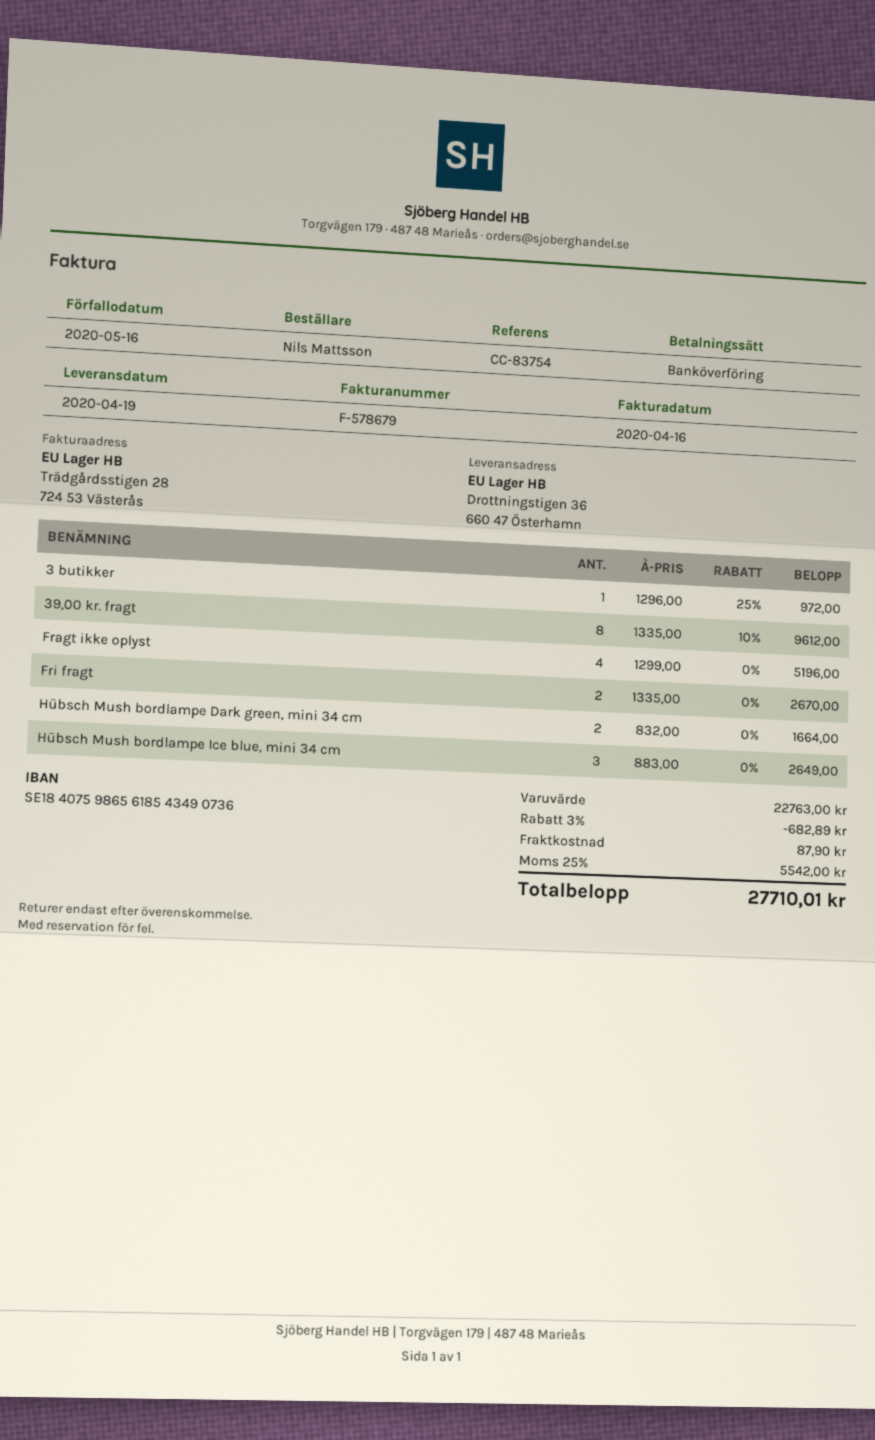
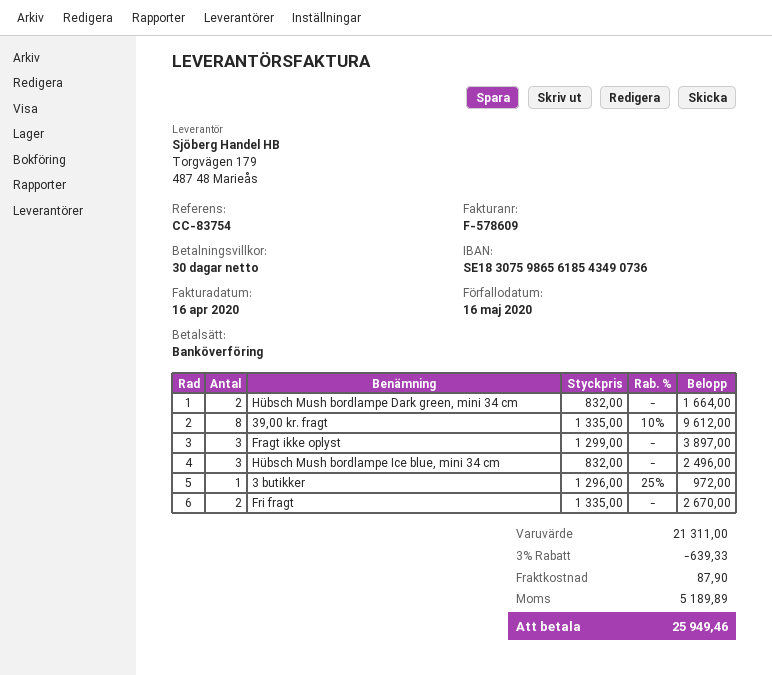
invoice number: F-578679 -> F-578609
bank account: SE1840759865618543490736 -> SE1830759865618543490736
Fragt ikke oplyst: 4 x 1299.00 = 5196.00 -> 3 x 1299.00 = 3897.00
Hübsch Mush bordlampe Ice blue, mini 34 cm: 3 x 883.00 = 2649.00 -> 3 x 832.00 = 2496.00
subtotal: 22763.00 -> 21311.00
discount: 3% = 682.89 -> 3% = 639.33
tax: 5542.00 -> 5189.89
total: 27710.01 -> 25949.46

